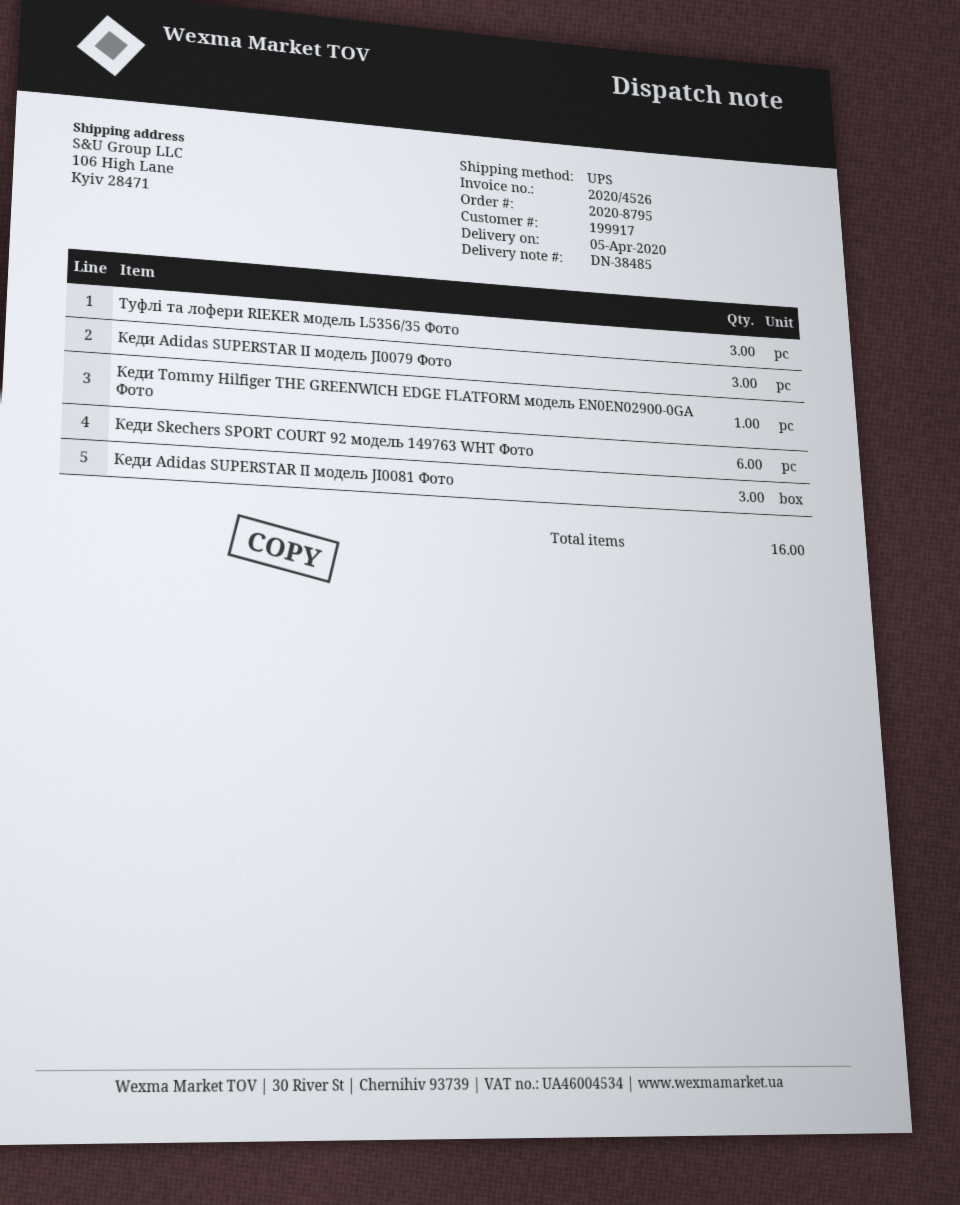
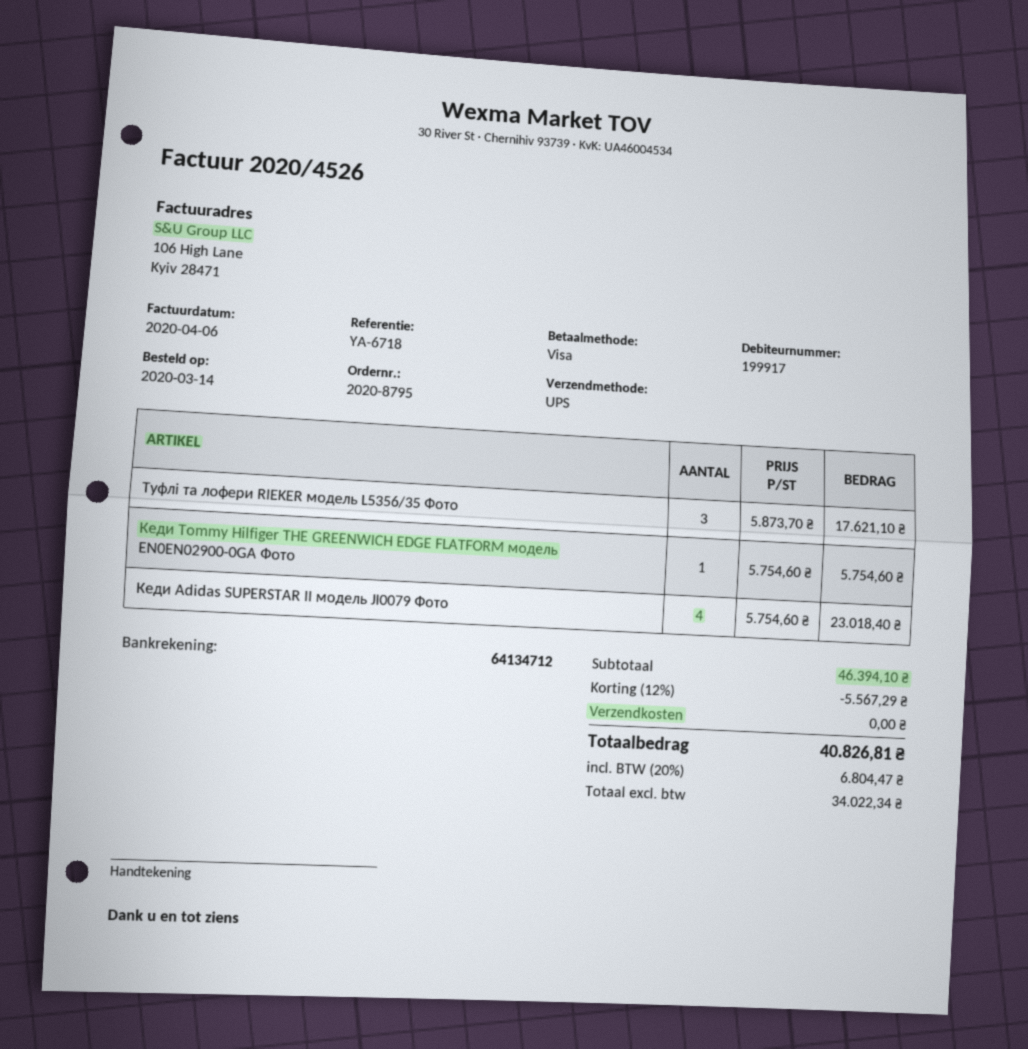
Кеди Adidas SUPERSTAR II модель JI0079 Фото: 3 -> 4
Кеди Skechers SPORT COURT 92 модель 149763 WHT Фото: 6 -> none
Кеди Adidas SUPERSTAR II модель JI0081 Фото: 3 -> none

